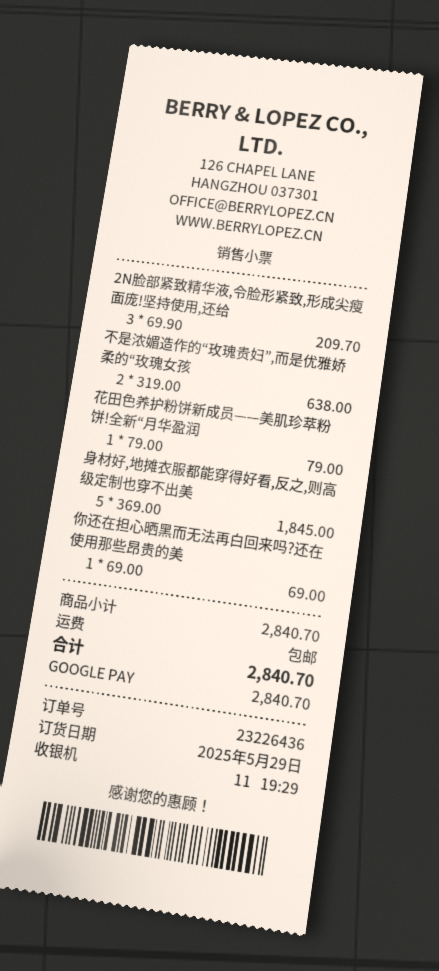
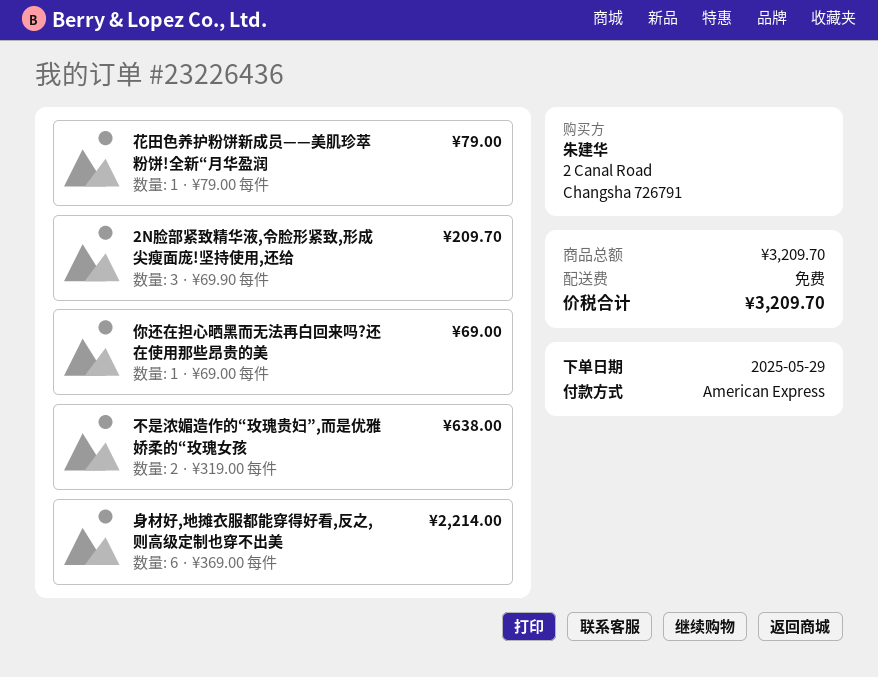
payment method: Google Pay -> American Express
身材好,地摊衣服都能穿得好看,反之,则高级定制也穿不出美: 5 x 369.00 = 1845.00 -> 6 x 369.00 = 2214.00
subtotal: 2840.70 -> 3209.70
total: 2840.70 -> 3209.70

